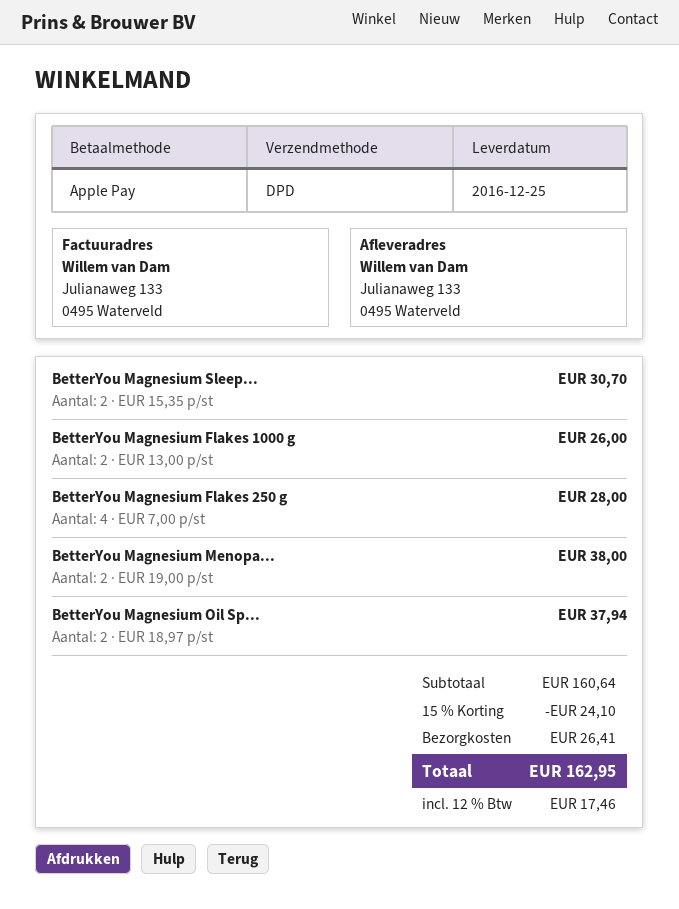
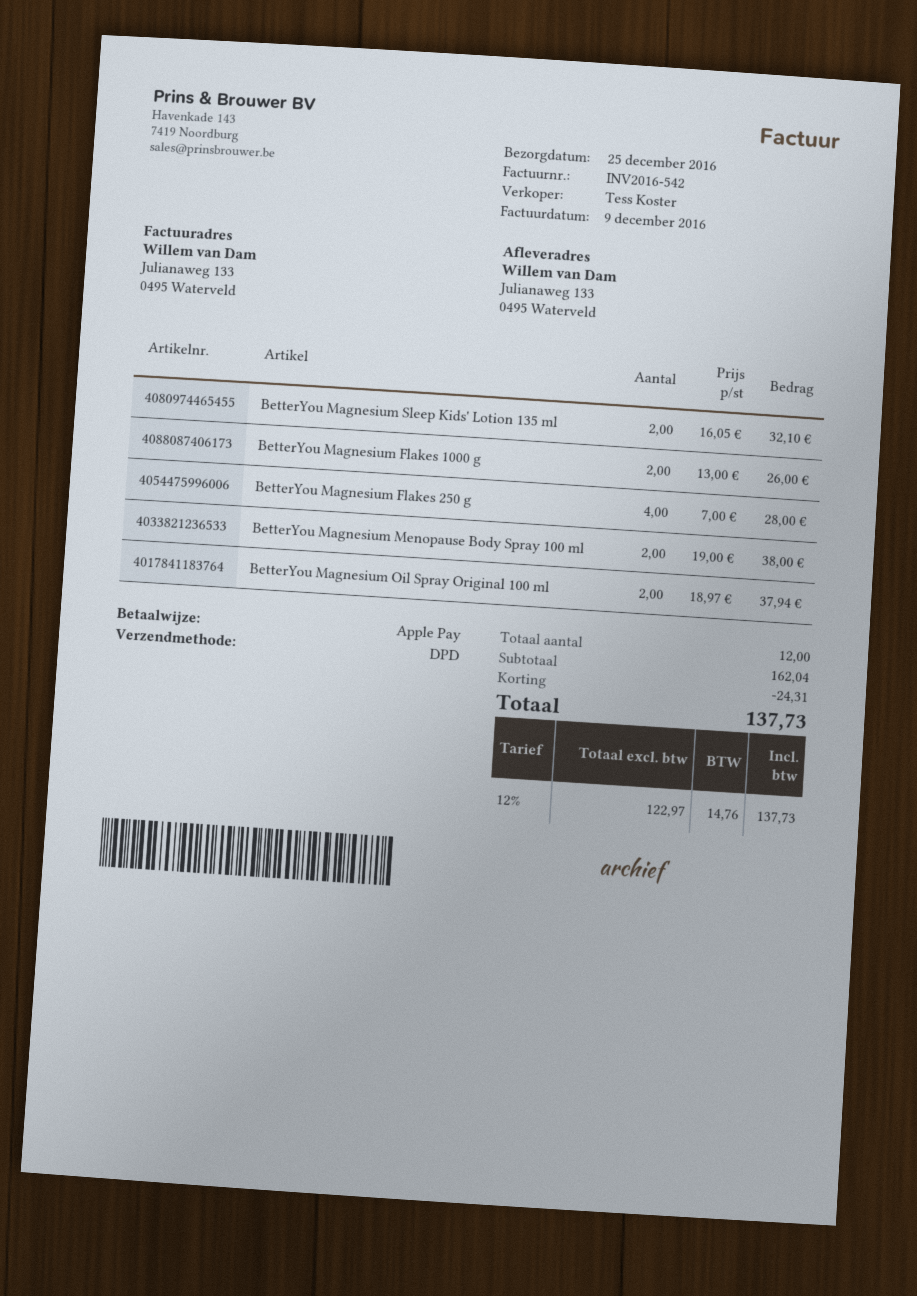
BetterYou Magnesium Sleep...: 2 x 15.35 = 30.70 -> 2 x 16.05 = 32.10
subtotal: 160.64 -> 162.04
discount: 24.10 -> 24.31
shipping: 26.41 -> none
tax: 12% = 17.46 -> 12% = 14.76
total: 162.95 -> 137.73

